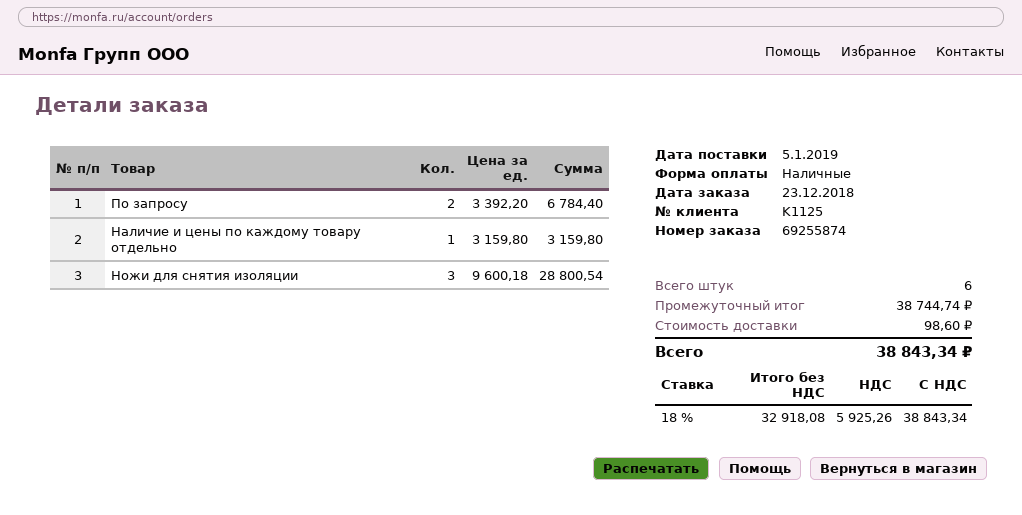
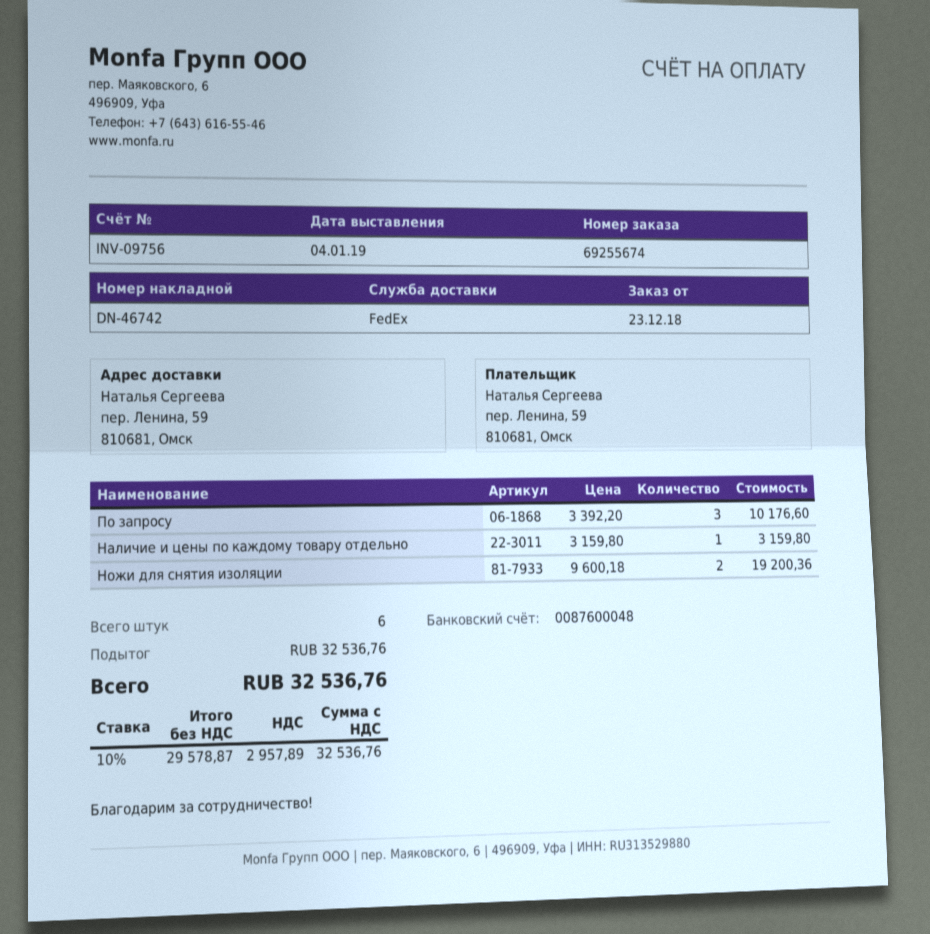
order number: 69255874 -> 69255674
По запросу: 2 x 3392.20 = 6784.40 -> 3 x 3392.20 = 10176.60
Ножи для снятия изоляции: 3 x 9600.18 = 28800.54 -> 2 x 9600.18 = 19200.36
subtotal: 38744.74 -> 32536.76
shipping: 98.60 -> none
net: 32918.08 -> 29578.87
tax: 18% = 5925.26 -> 10% = 2957.89
total: 38843.34 -> 32536.76

